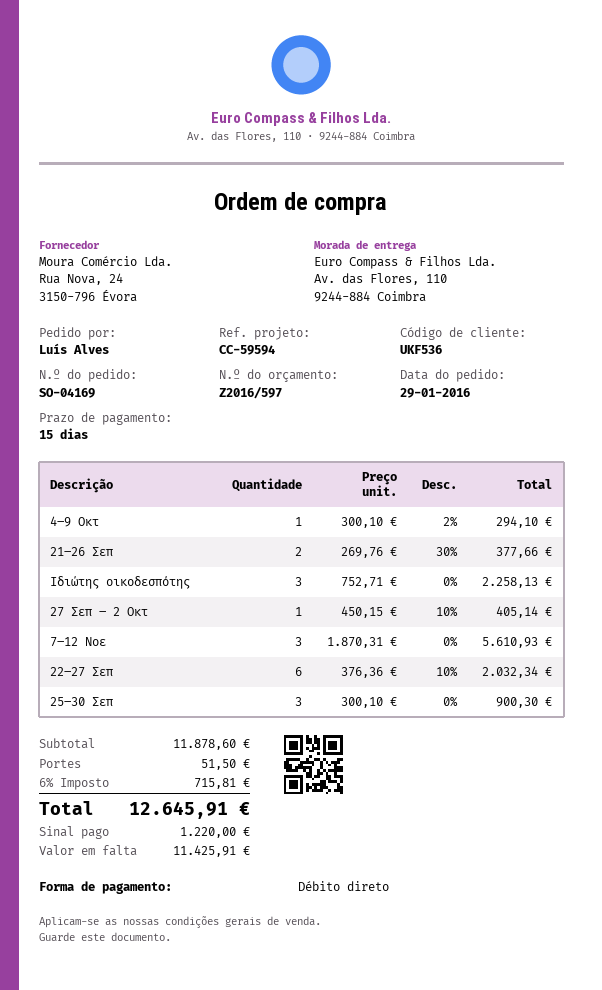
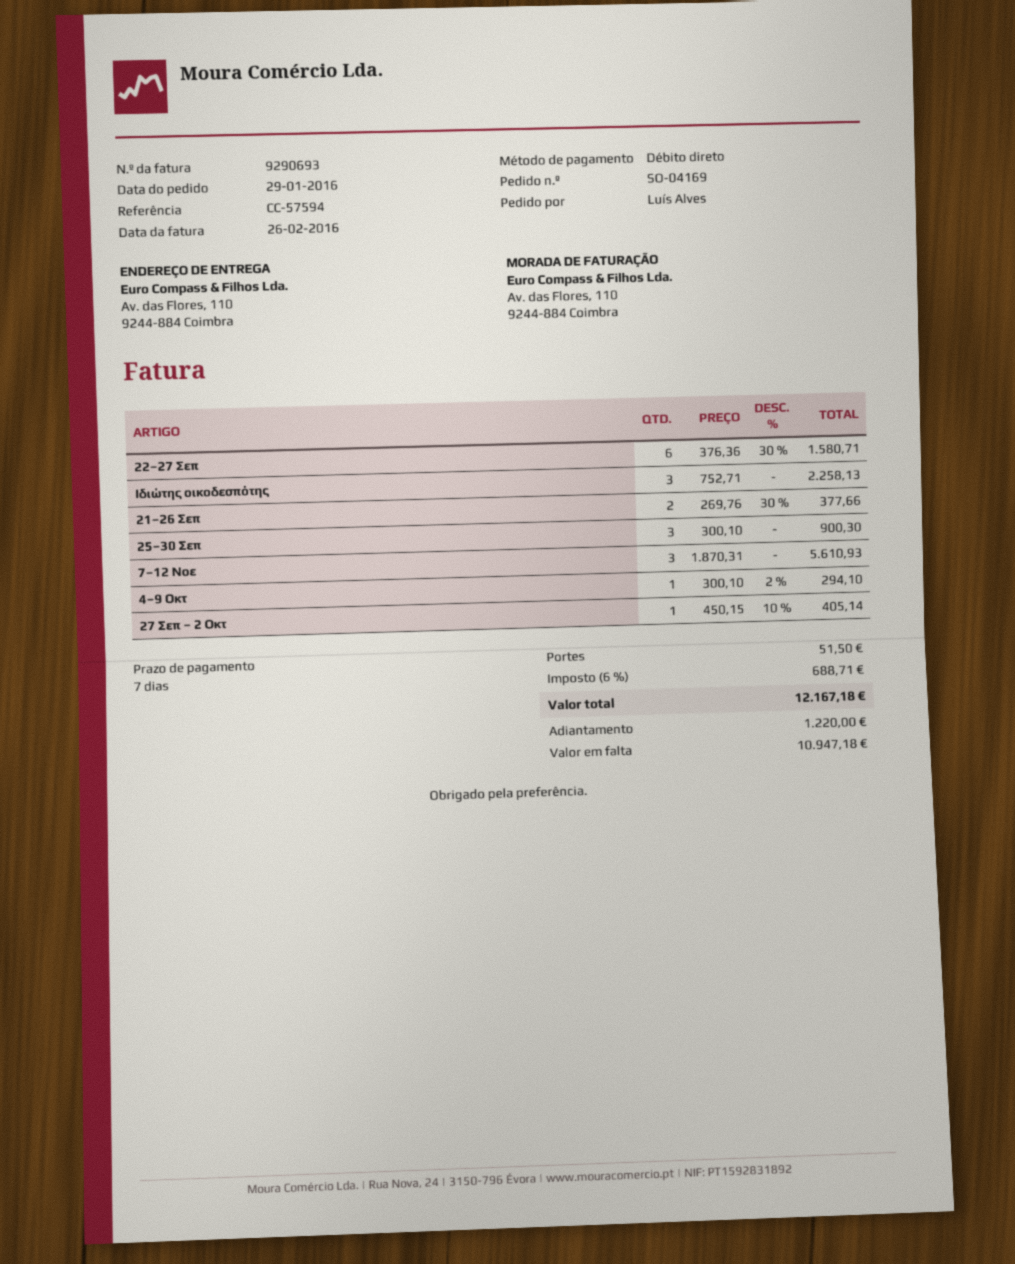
payment terms: 15 days -> 7 days
reference: CC-59594 -> CC-57594
22–27 Σεπ: 6 x 376.36 - 10% = 2032.34 -> 6 x 376.36 - 30% = 1580.71
tax: 6% = 715.81 -> 6% = 688.71
total: 12645.91 -> 12167.18
balance: 11425.91 -> 10947.18

